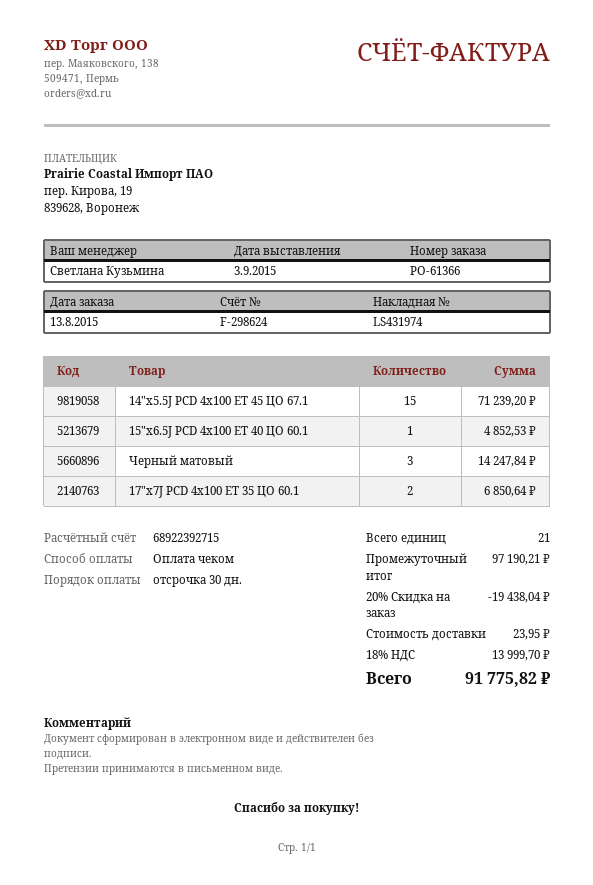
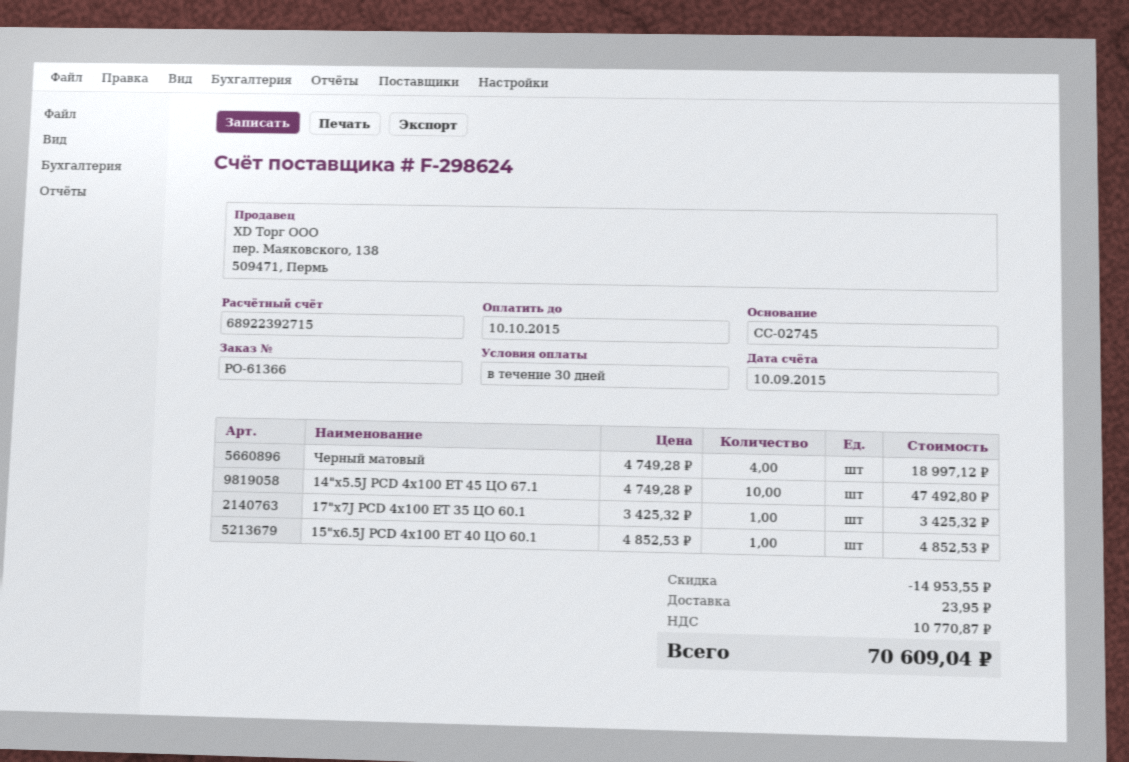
invoice date: 2015-09-03 -> 2015-09-10
14"x5.5J PCD 4x100 ЕТ 45 ЦО 67.1: 15 for 71239.20 -> 10 for 47492.80
Черный матовый: 3 for 14247.84 -> 4 for 18997.12
17"x7J PCD 4x100 ЕТ 35 ЦО 60.1: 2 for 6850.64 -> 1 for 3425.32
discount: 19438.04 -> 14953.55
tax: 13999.70 -> 10770.87
total: 91775.82 -> 70609.04

